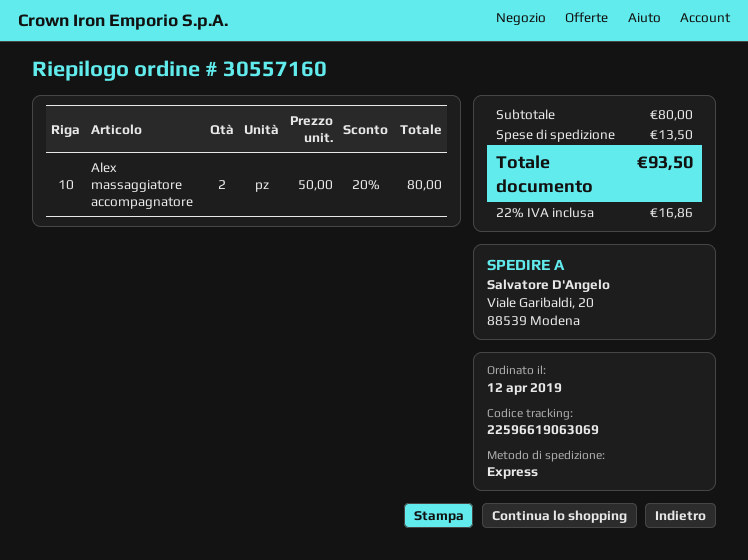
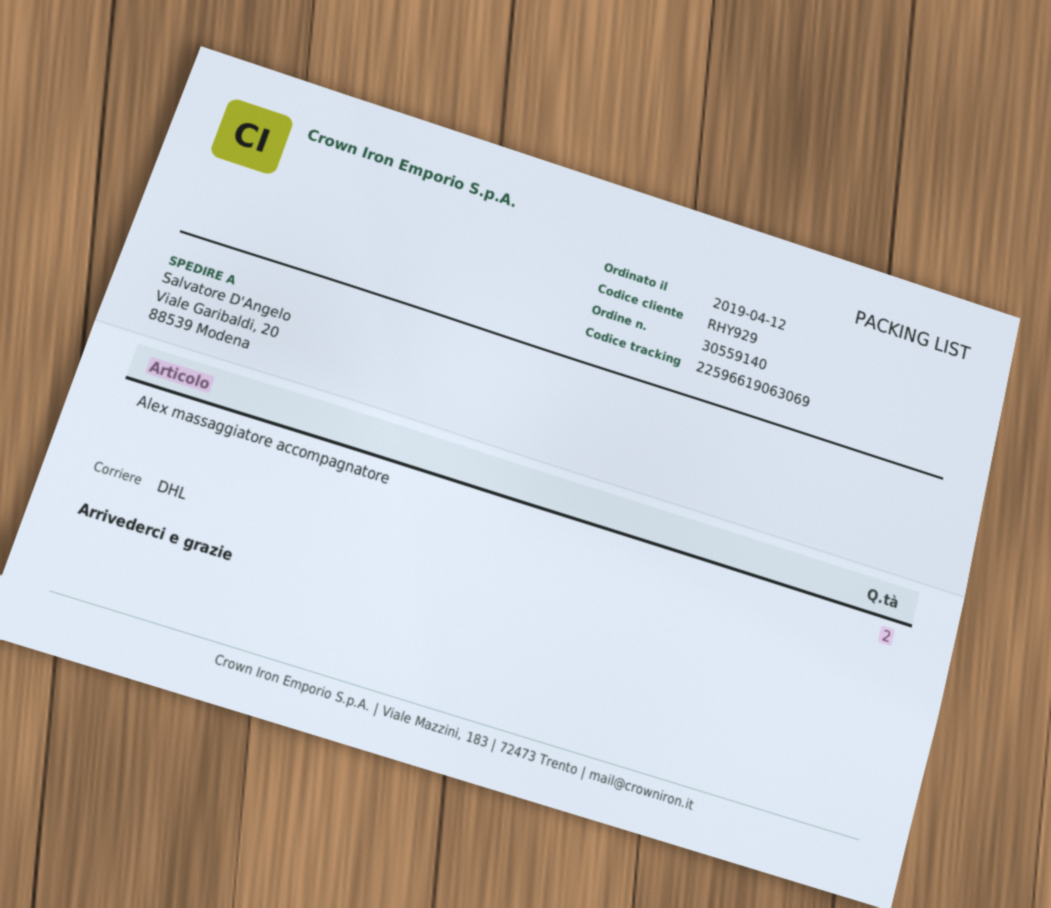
order number: 30557160 -> 30559140
shipping method: express -> DHL

